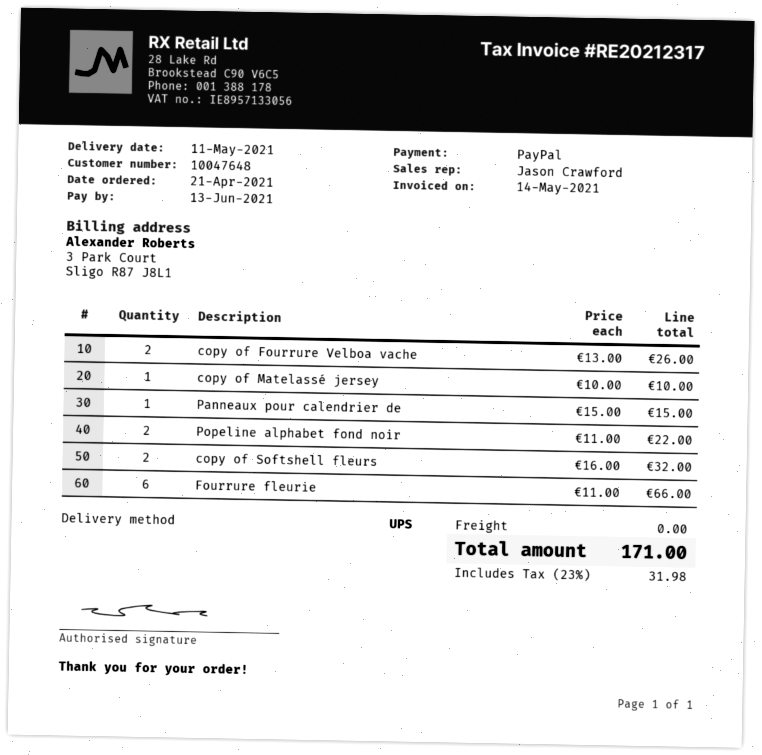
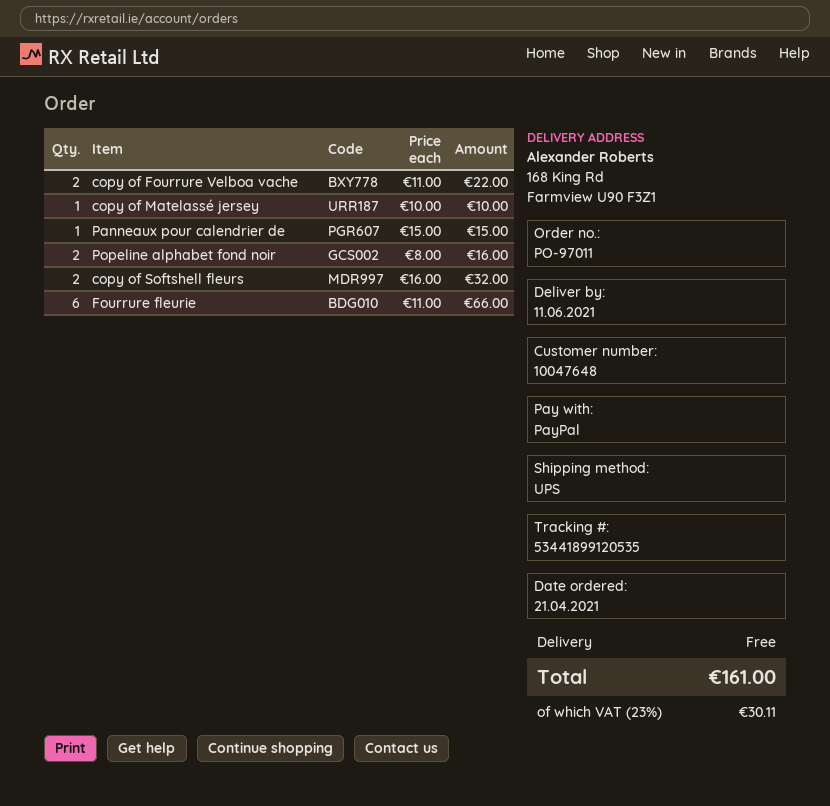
delivery date: 2021-05-11 -> 2021-06-11
copy of Fourrure Velboa vache: 2 x 13.00 = 26.00 -> 2 x 11.00 = 22.00
Popeline alphabet fond noir: 2 x 11.00 = 22.00 -> 2 x 8.00 = 16.00
tax: 23% = 31.98 -> 23% = 30.11
total: 171.00 -> 161.00

